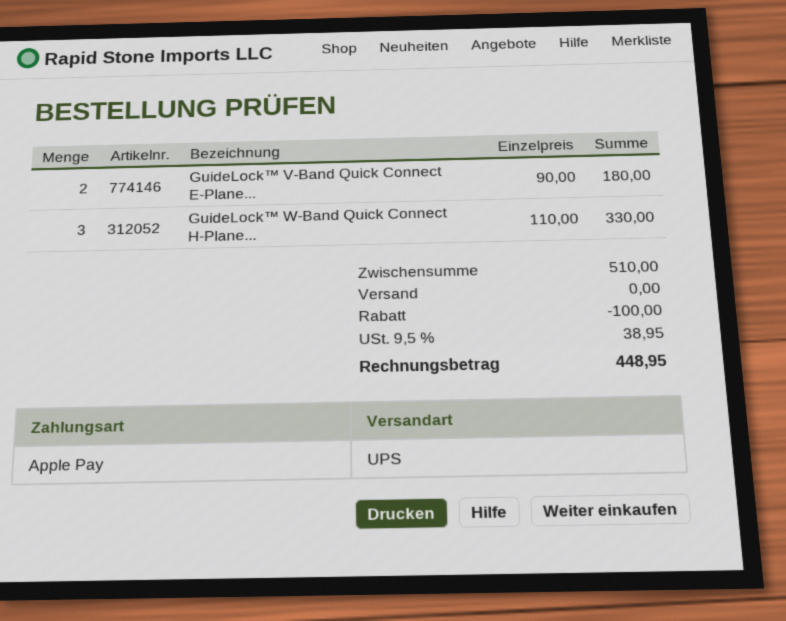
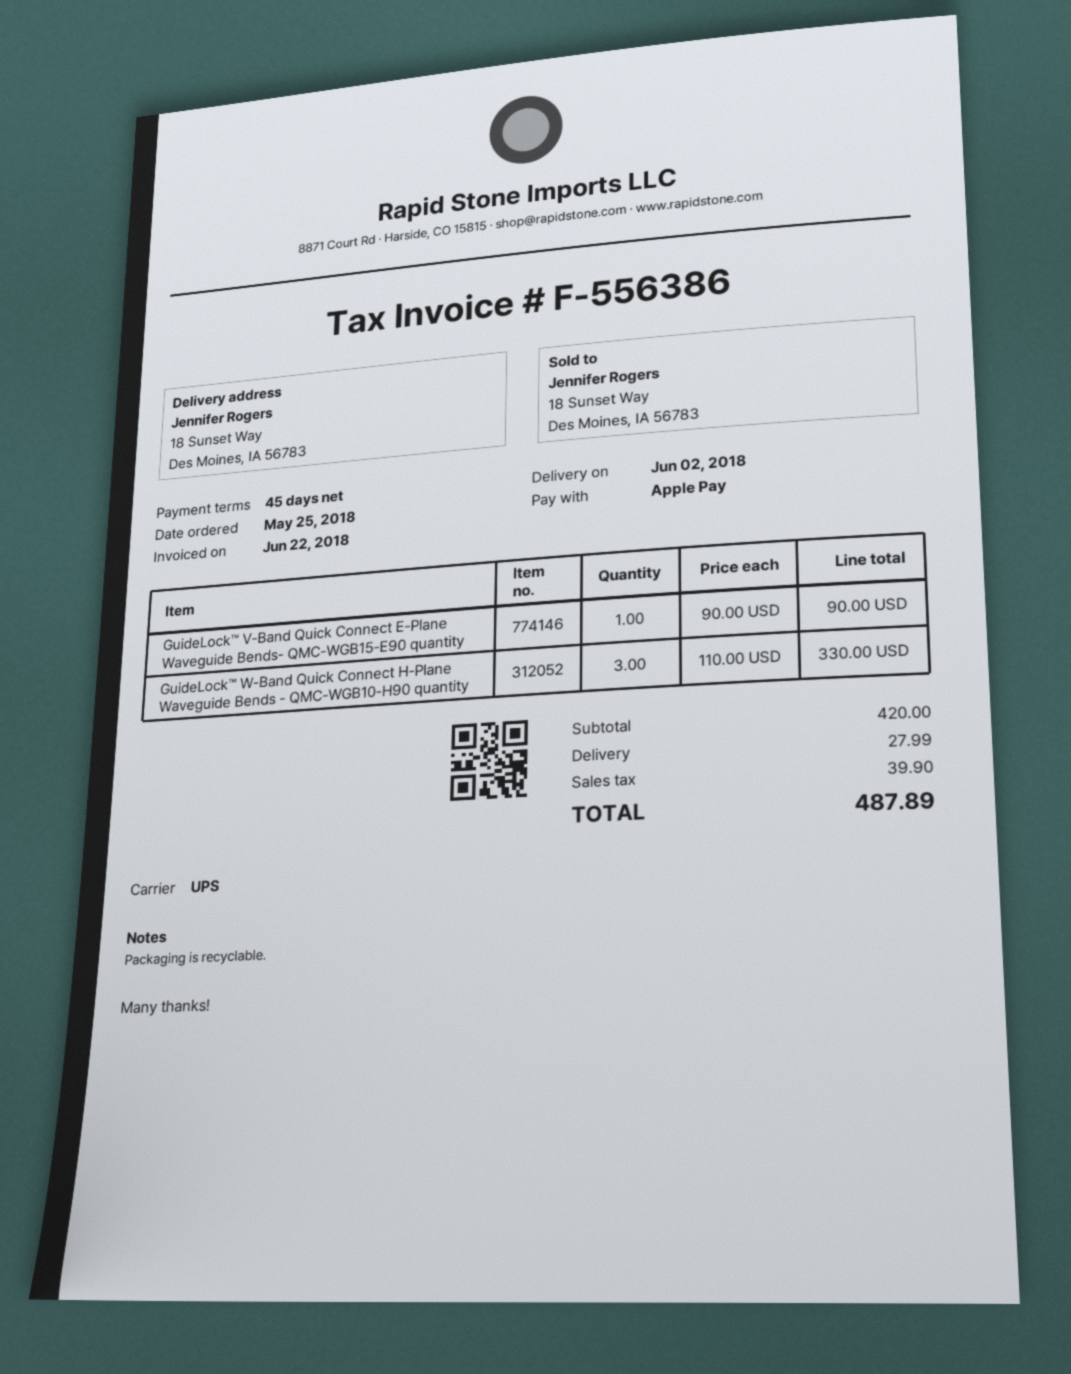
GuideLock™ V-Band Quick Connect E-Plane...: 2 x 90.00 = 180.00 -> 1 x 90.00 = 90.00
subtotal: 510.00 -> 420.00
discount: 100.00 -> none
shipping: 0.00 -> 27.99
tax: 38.95 -> 39.90
total: 448.95 -> 487.89

